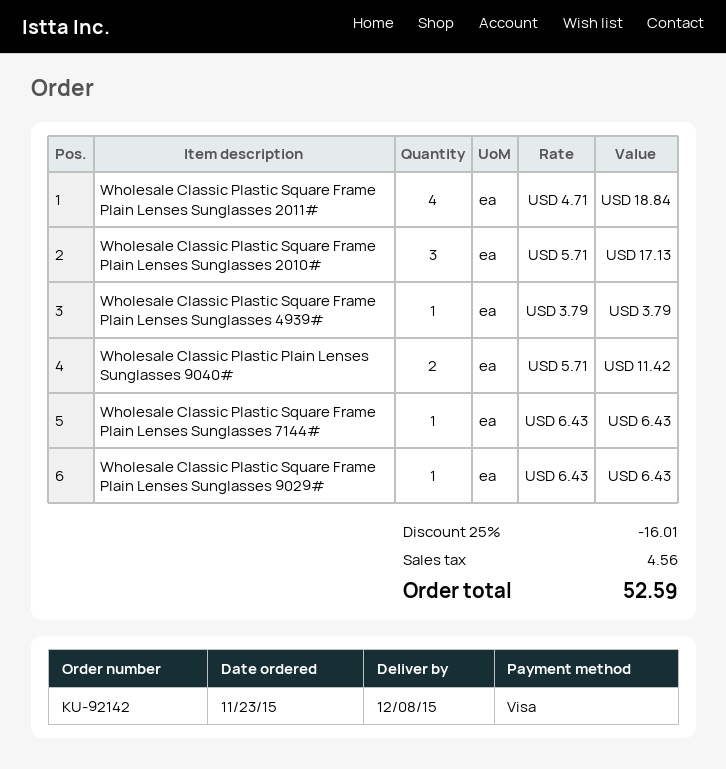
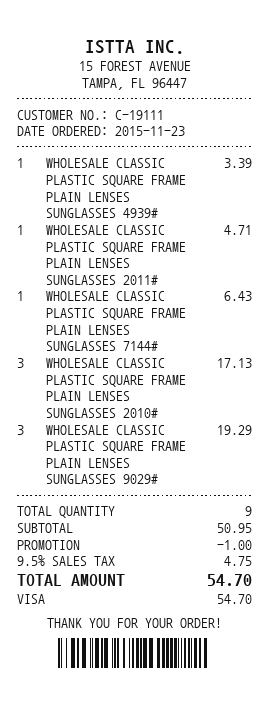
Wholesale Classic Plastic Square Frame Plain Lenses Sunglasses 2011#: 4 for 18.84 -> 1 for 4.71
Wholesale Classic Plastic Square Frame Plain Lenses Sunglasses 4939#: 1 for 3.79 -> 1 for 3.39
Wholesale Classic Plastic Plain Lenses Sunglasses 9040#: 2 for 11.42 -> none
Wholesale Classic Plastic Square Frame Plain Lenses Sunglasses 9029#: 1 for 6.43 -> 3 for 19.29
discount: 16.01 -> 1.00
tax: 4.56 -> 4.75
total: 52.59 -> 54.70

